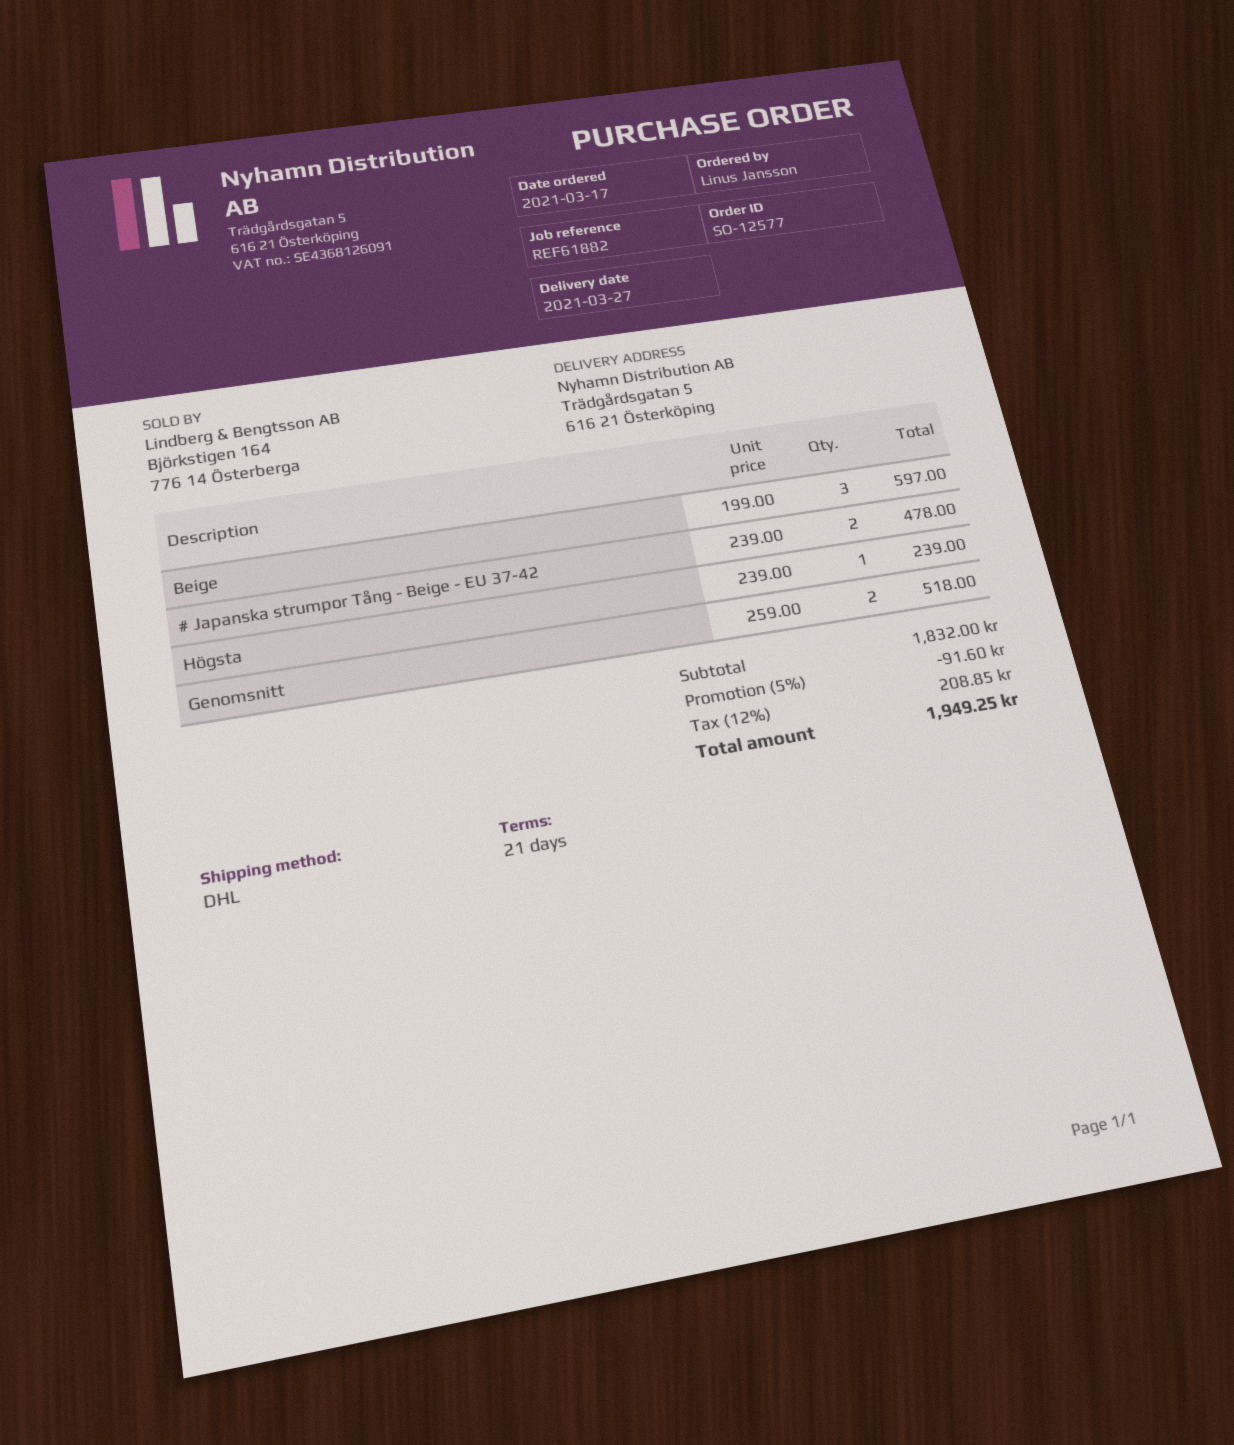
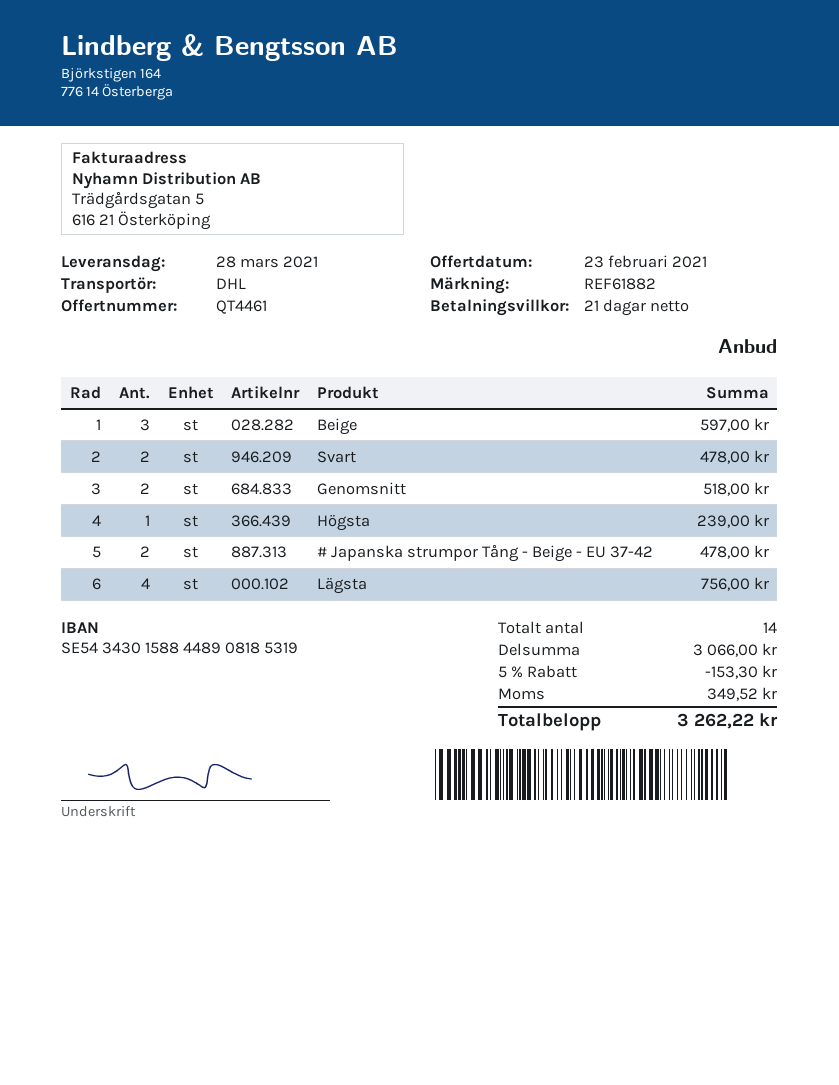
delivery date: 2021-03-27 -> 2021-03-28
Svart: none -> 2 for 478.00
Lägsta: none -> 4 for 756.00
subtotal: 1832.00 -> 3066.00
discount: 5% = 91.60 -> 5% = 153.30
tax: 208.85 -> 349.52
total: 1949.25 -> 3262.22

